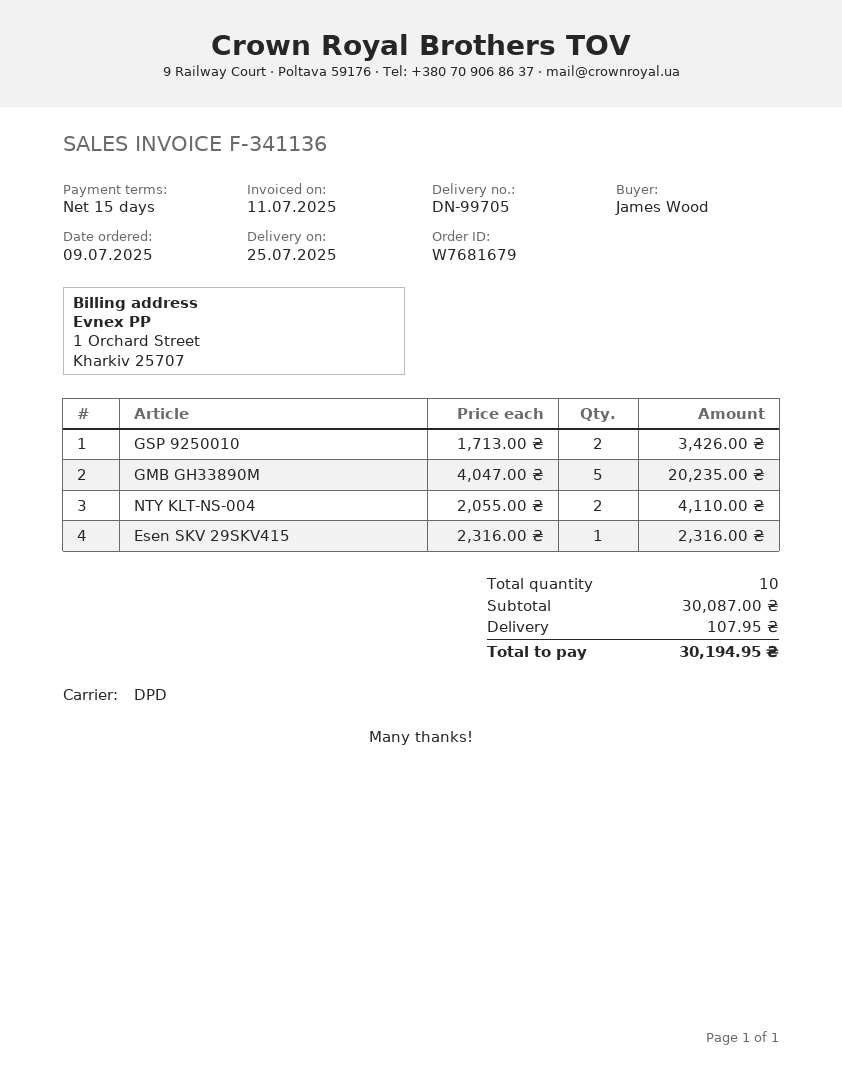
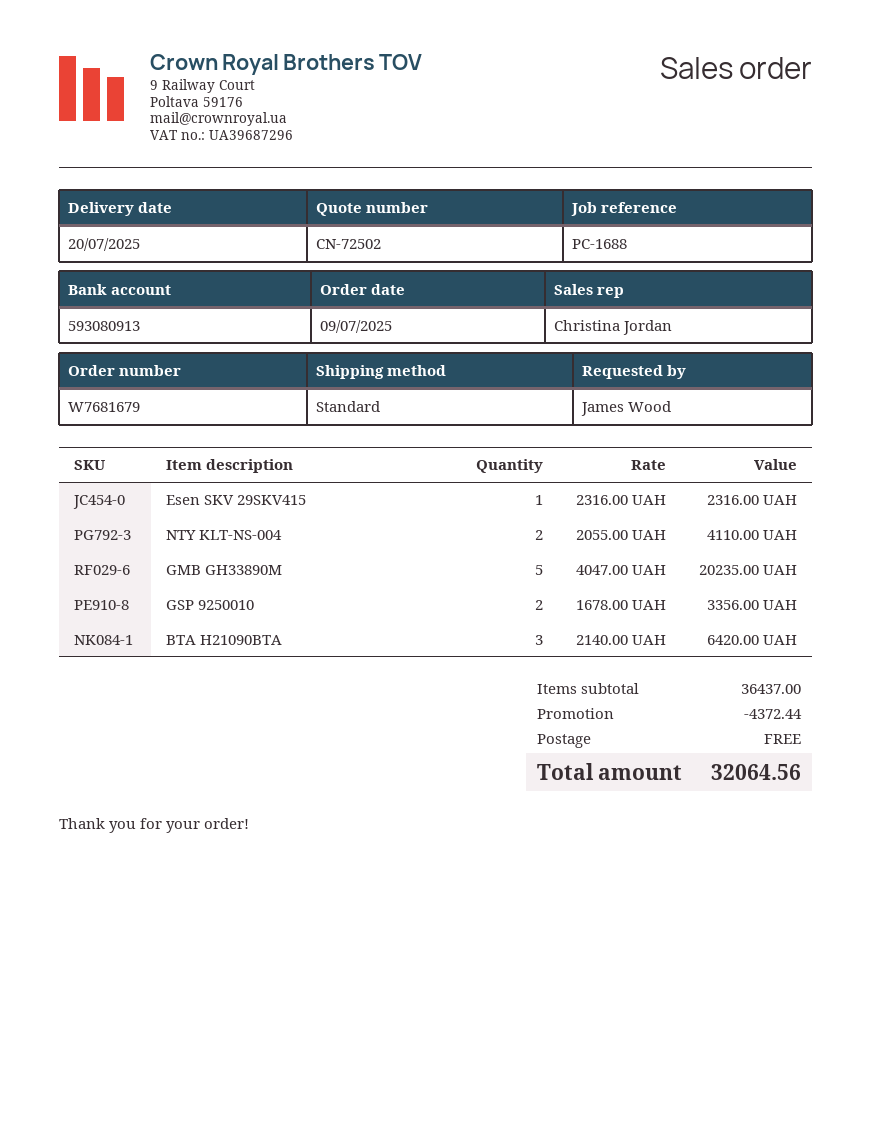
delivery date: 2025-07-25 -> 2025-07-20
shipping method: DPD -> standard
GSP 9250010: 2 x 1713.00 = 3426.00 -> 2 x 1678.00 = 3356.00
BTA H21090BTA: none -> 3 x 2140.00 = 6420.00
subtotal: 30087.00 -> 36437.00
discount: none -> 4372.44
shipping: 107.95 -> 0.00
total: 30194.95 -> 32064.56

